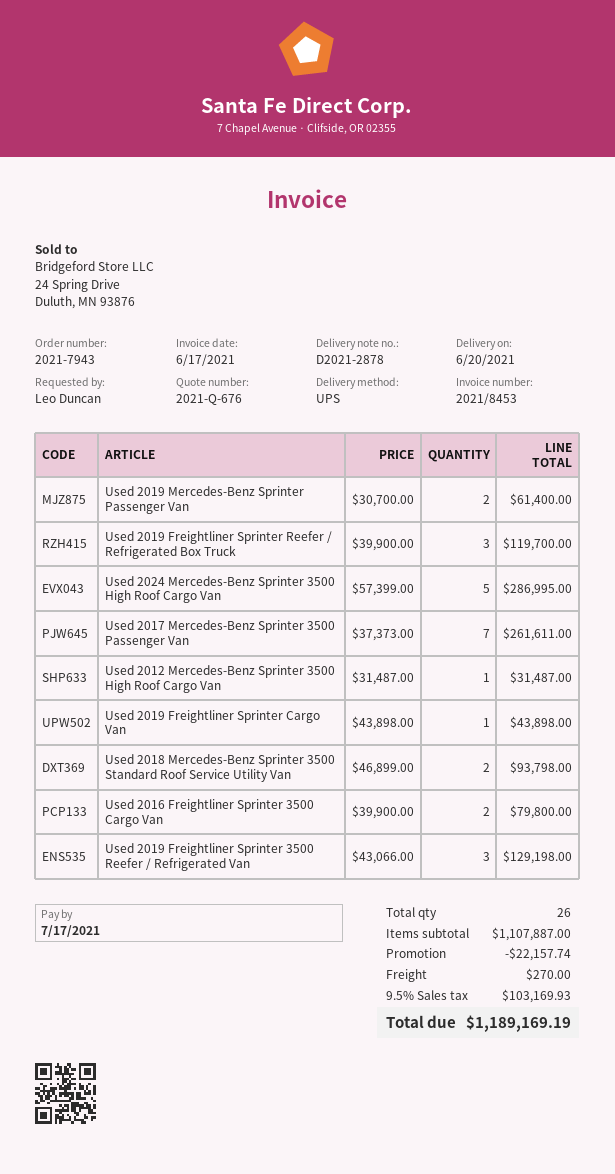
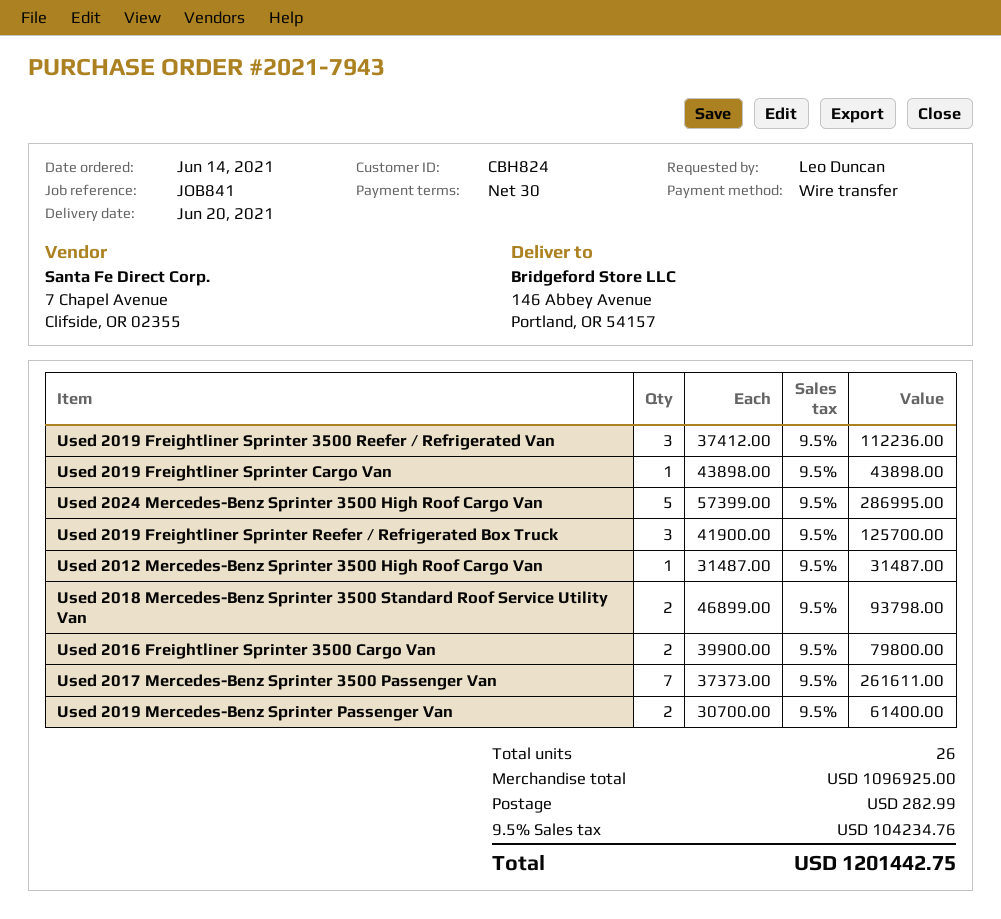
Used 2019 Freightliner Sprinter Reefer / Refrigerated Box Truck: 3 x 39900.00 = 119700.00 -> 3 x 41900.00 = 125700.00
Used 2019 Freightliner Sprinter 3500 Reefer / Refrigerated Van: 3 x 43066.00 = 129198.00 -> 3 x 37412.00 = 112236.00
subtotal: 1107887.00 -> 1096925.00
discount: 22157.74 -> none
shipping: 270.00 -> 282.99
tax: 9.5% = 103169.93 -> 9.5% = 104234.76
total: 1189169.19 -> 1201442.75

